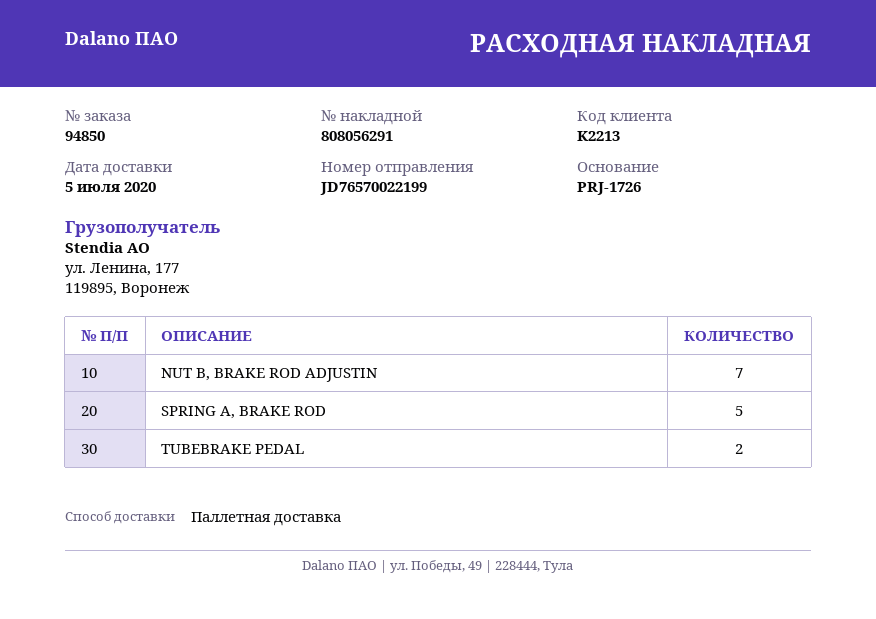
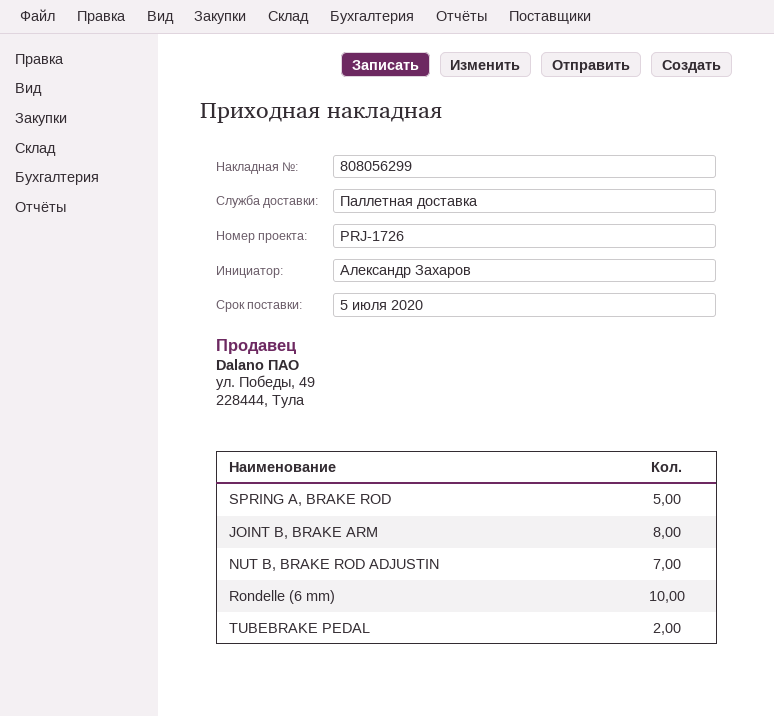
delivery note number: 808056291 -> 808056299
JOINT B, BRAKE ARM: none -> 8
Rondelle (6 mm): none -> 10

